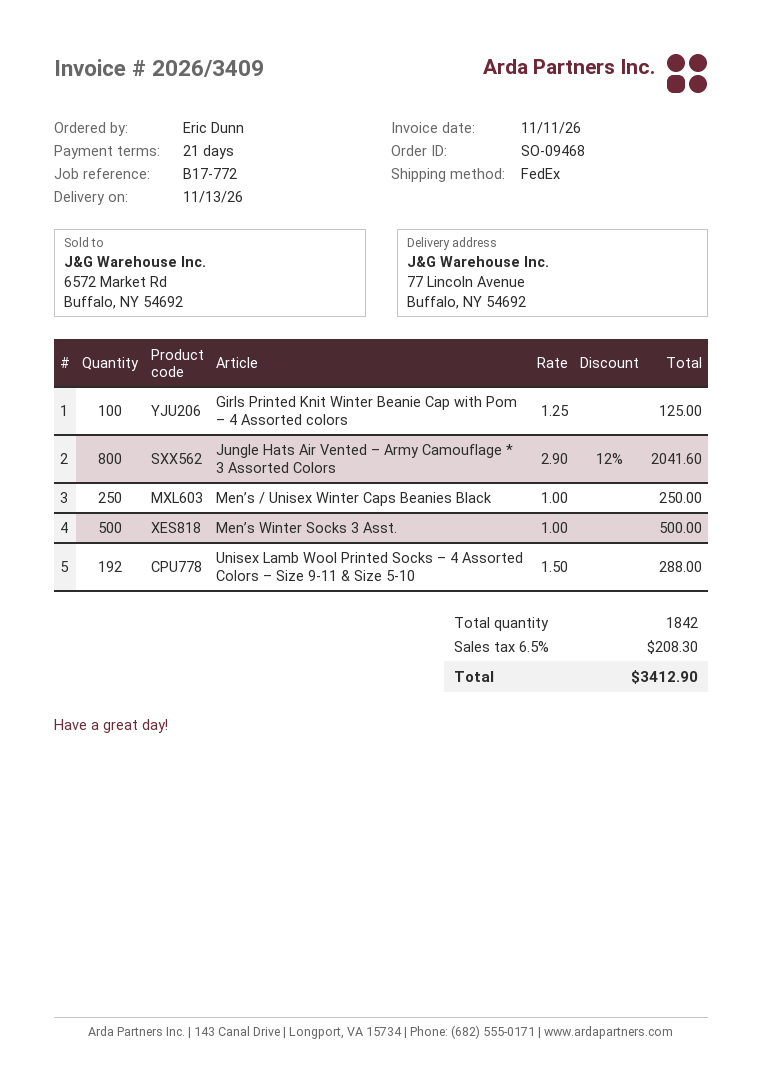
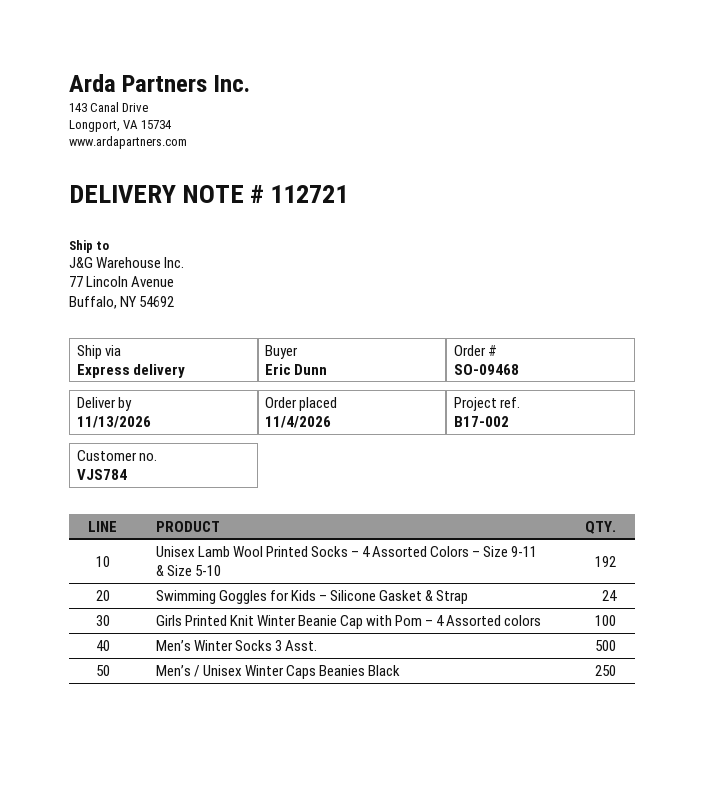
reference: B17-772 -> B17-002
shipping method: FedEx -> express
Jungle Hats Air Vented – Army Camouflage * 3 Assorted Colors: 800 -> none
Swimming Goggles for Kids – Silicone Gasket & Strap: none -> 24

